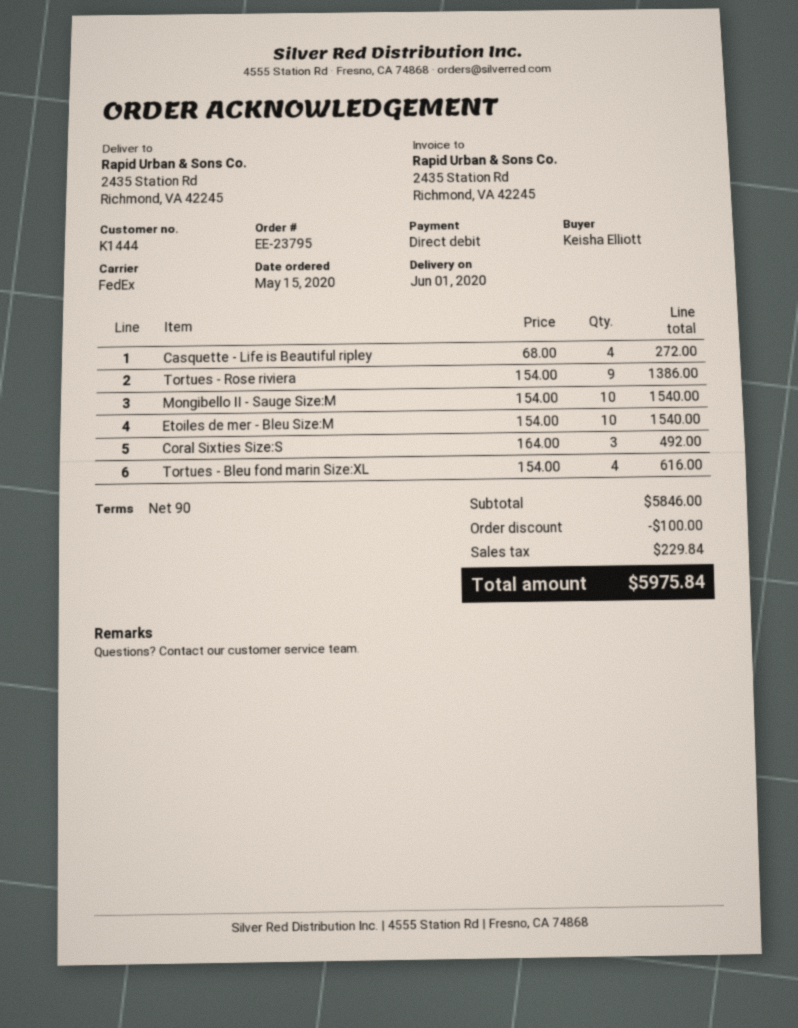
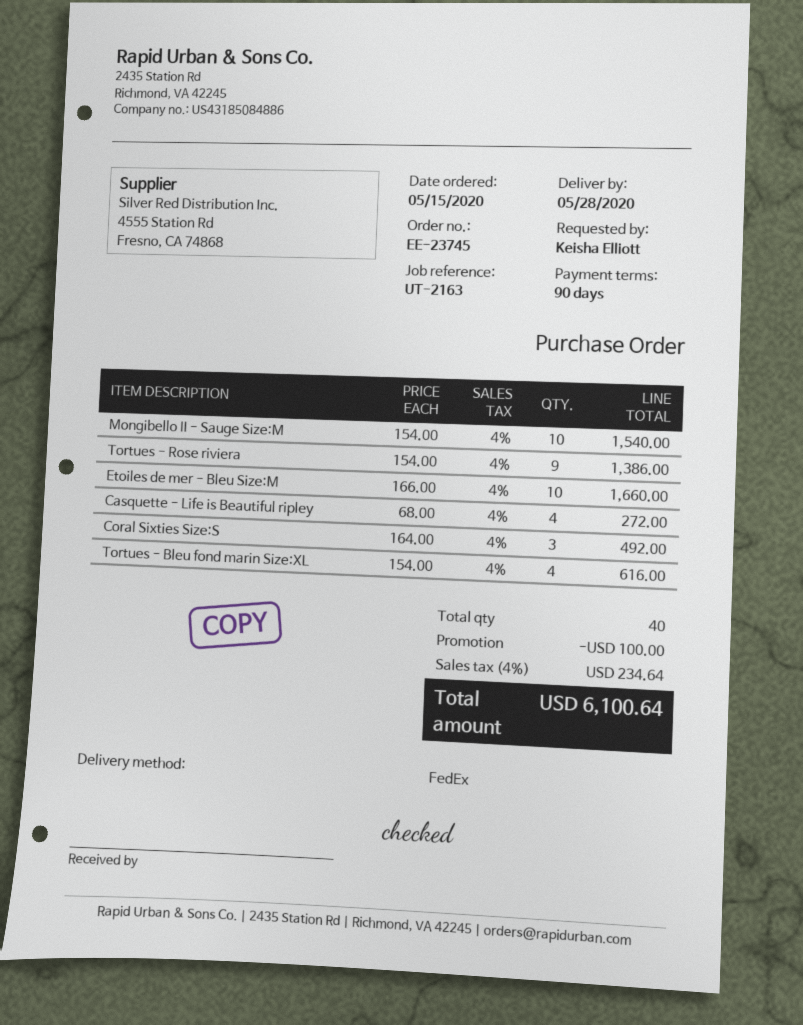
order number: EE-23795 -> EE-23745
delivery date: 2020-06-01 -> 2020-05-28
Etoiles de mer - Bleu Size:M: 10 x 154.00 = 1540.00 -> 10 x 166.00 = 1660.00
tax: 229.84 -> 234.64
total: 5975.84 -> 6100.64

